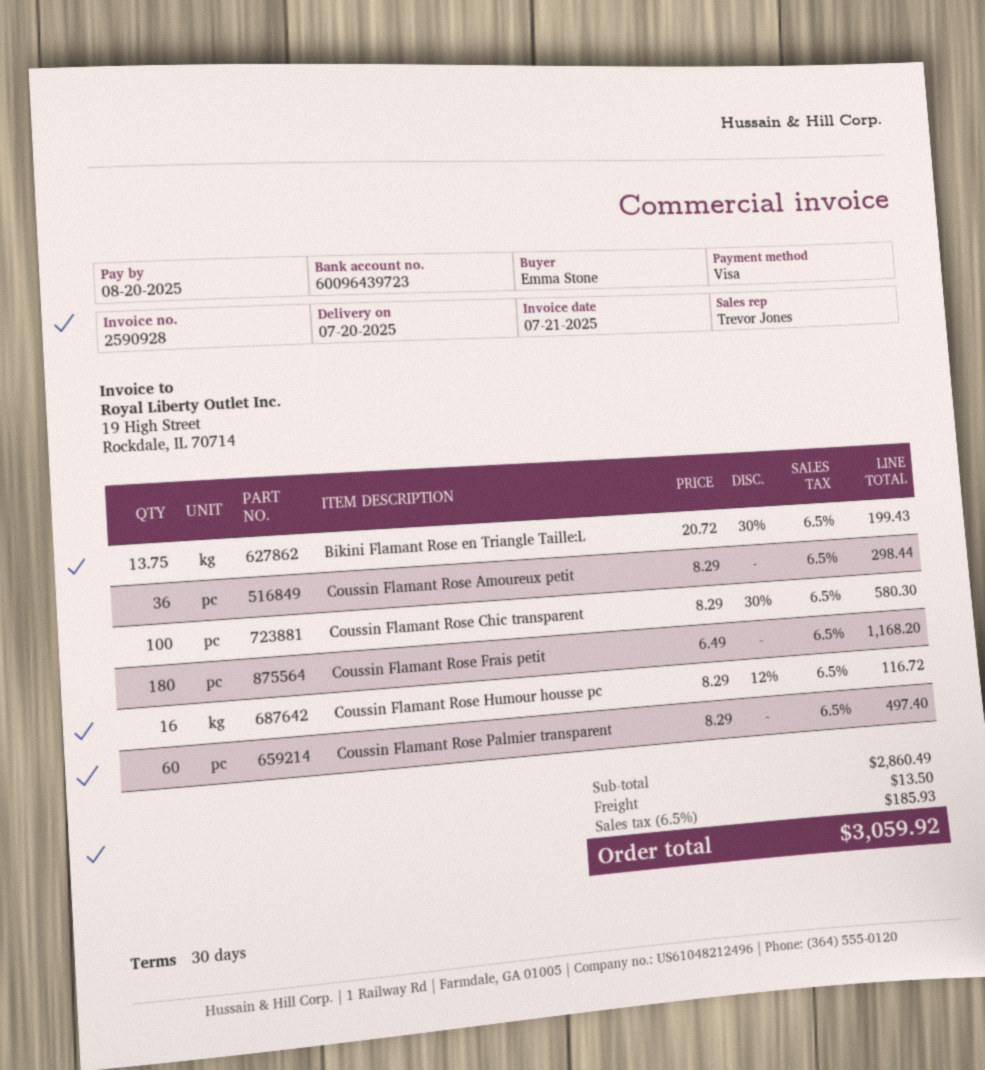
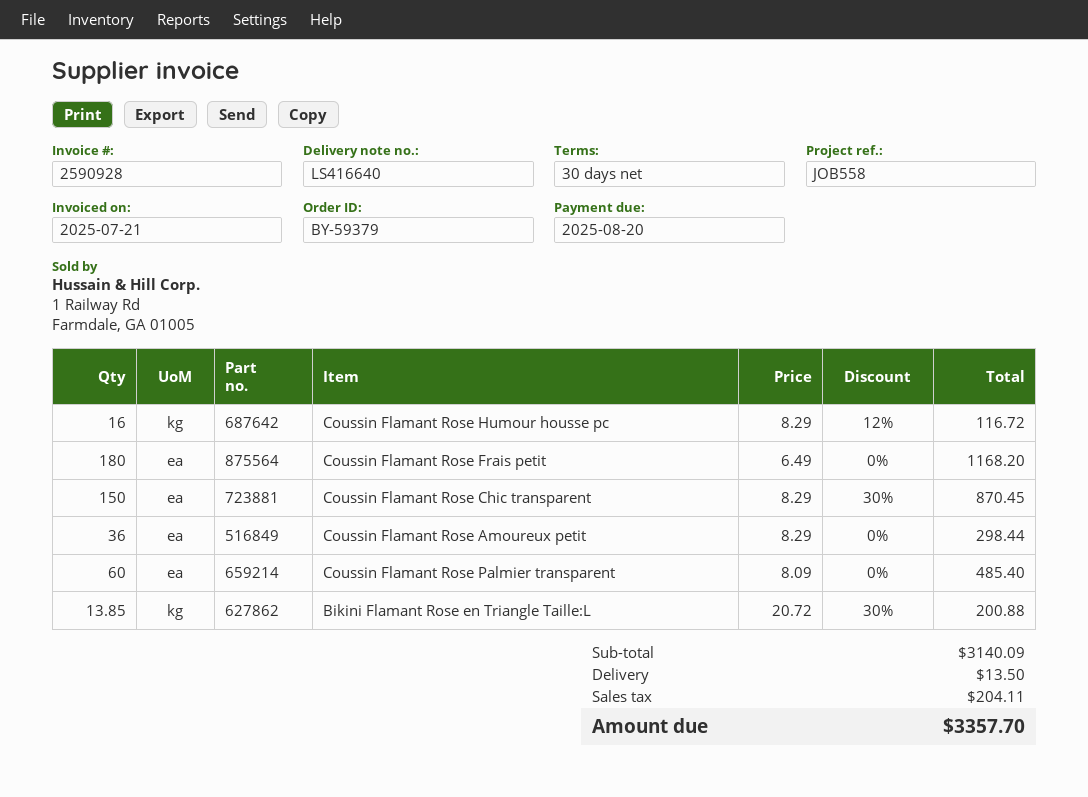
Bikini Flamant Rose en Triangle Taille:L: 13.75 x 20.72 - 30% = 199.43 -> 13.85 x 20.72 - 30% = 200.88
Coussin Flamant Rose Chic transparent: 100 x 8.29 - 30% = 580.30 -> 150 x 8.29 - 30% = 870.45
Coussin Flamant Rose Palmier transparent: 60 x 8.29 = 497.40 -> 60 x 8.09 = 485.40
subtotal: 2860.49 -> 3140.09
tax: 185.93 -> 204.11
total: 3059.92 -> 3357.70

